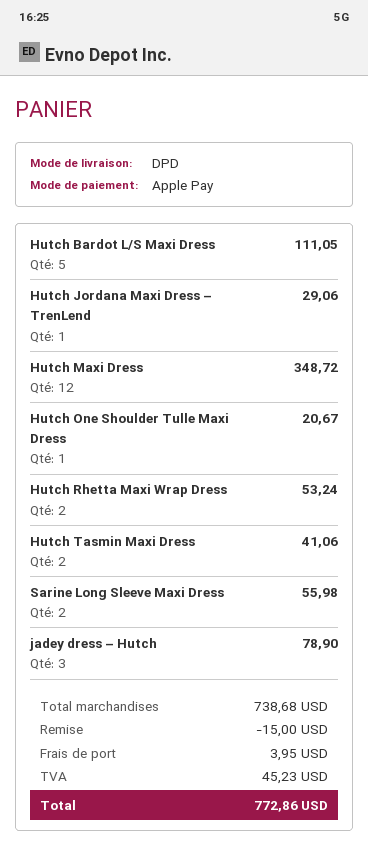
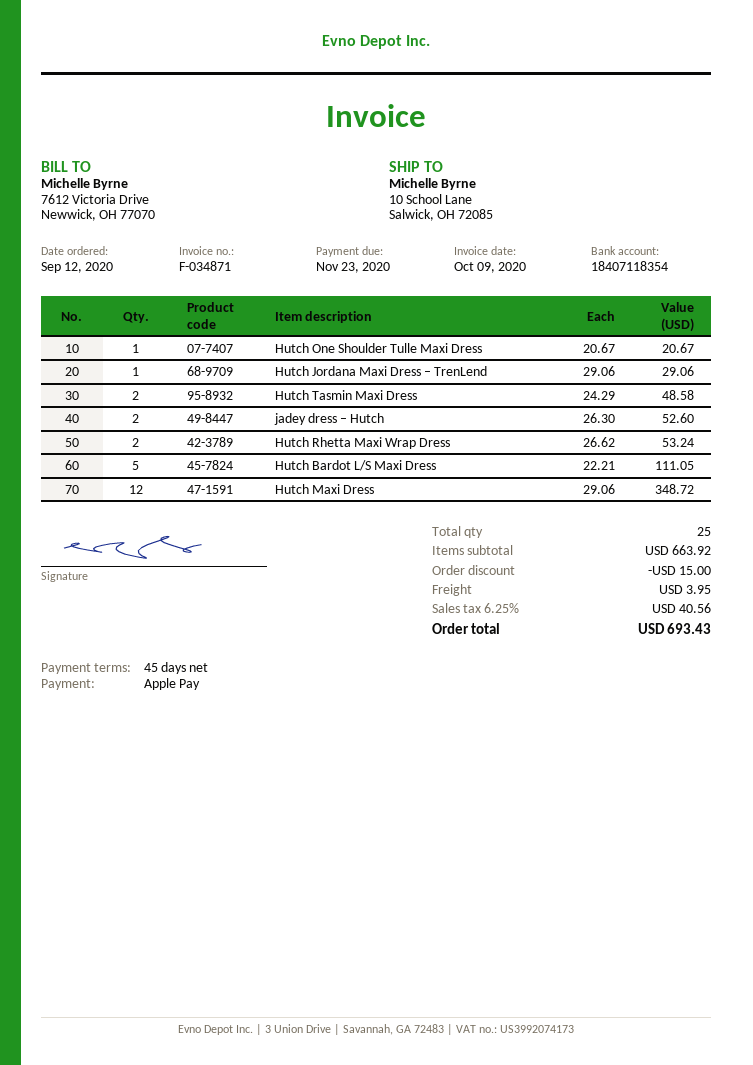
Hutch Tasmin Maxi Dress: 2 for 41.06 -> 2 for 48.58
Sarine Long Sleeve Maxi Dress: 2 for 55.98 -> none
jadey dress – Hutch: 3 for 78.90 -> 2 for 52.60
subtotal: 738.68 -> 663.92
tax: 45.23 -> 40.56
total: 772.86 -> 693.43

